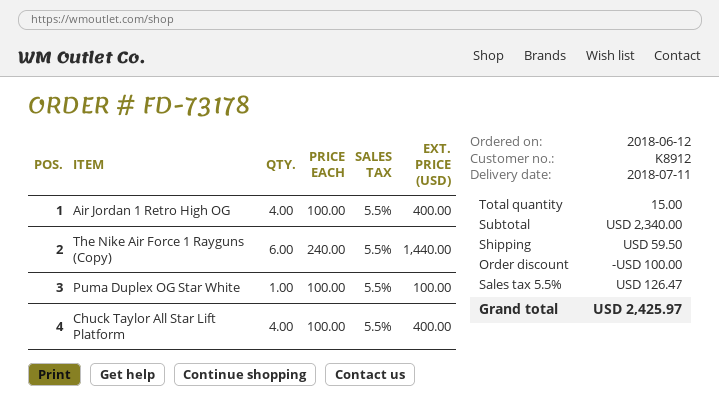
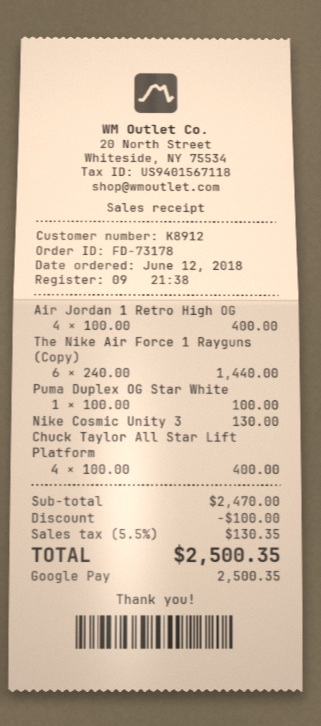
Nike Cosmic Unity 3: none -> 1 x 130.00 = 130.00
subtotal: 2340.00 -> 2470.00
shipping: 59.50 -> none
tax: 5.5% = 126.47 -> 5.5% = 130.35
total: 2425.97 -> 2500.35

